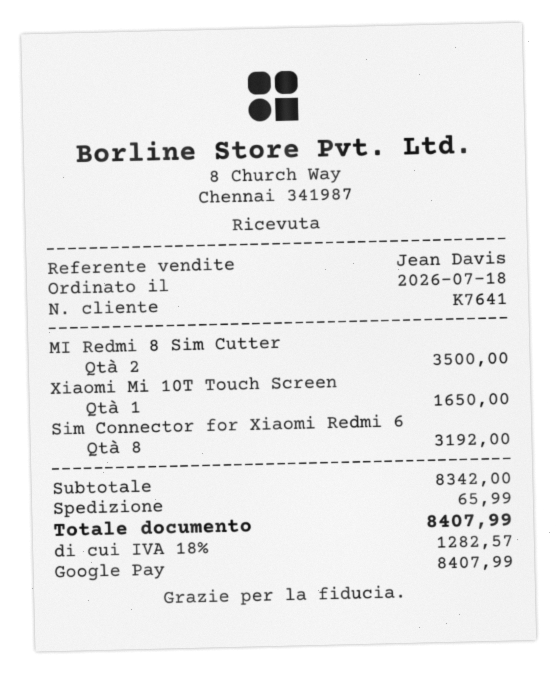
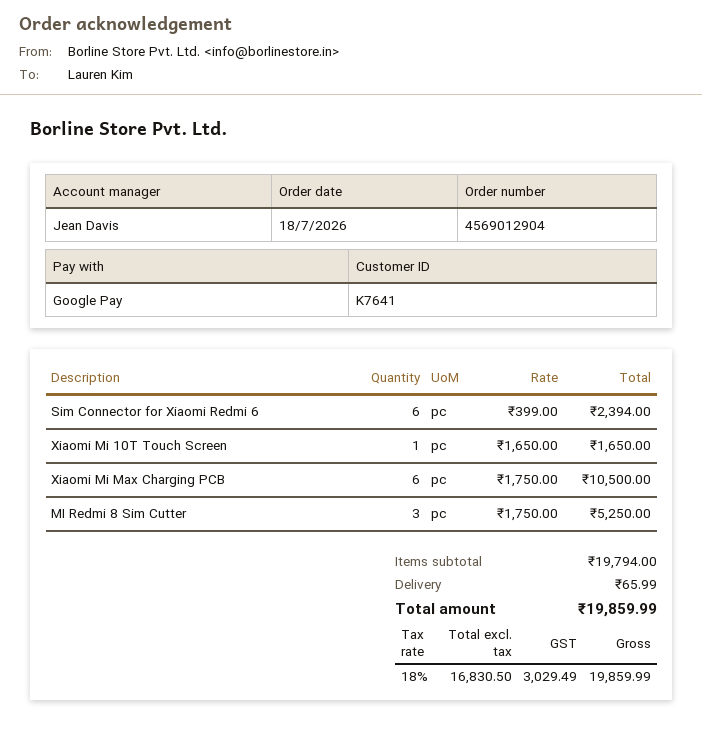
MI Redmi 8 Sim Cutter: 2 for 3500.00 -> 3 for 5250.00
Sim Connector for Xiaomi Redmi 6: 8 for 3192.00 -> 6 for 2394.00
Xiaomi Mi Max Charging PCB: none -> 6 for 10500.00
subtotal: 8342.00 -> 19794.00
tax: 18% = 1282.57 -> 18% = 3029.49
total: 8407.99 -> 19859.99

